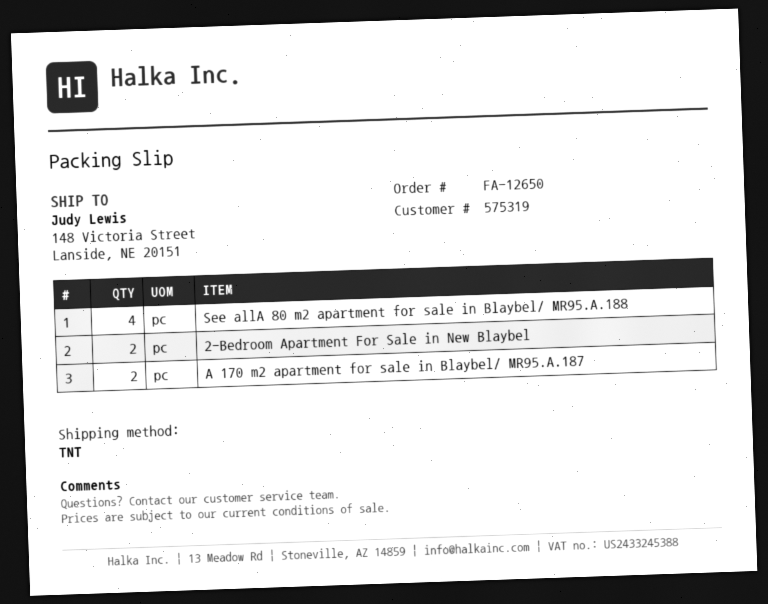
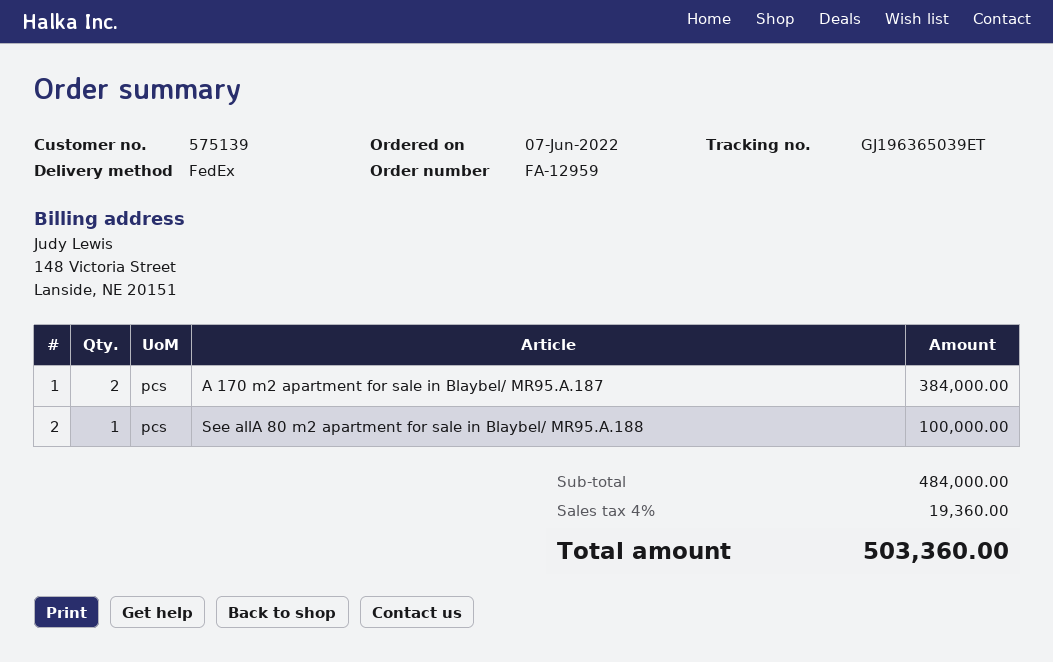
order number: FA-12650 -> FA-12959
customer number: 575319 -> 575139
shipping method: TNT -> FedEx
See allA 80 m2 apartment for sale in Blaybel/ MR95.A.188: 4 -> 1
2-Bedroom Apartment For Sale in New Blaybel: 2 -> none

